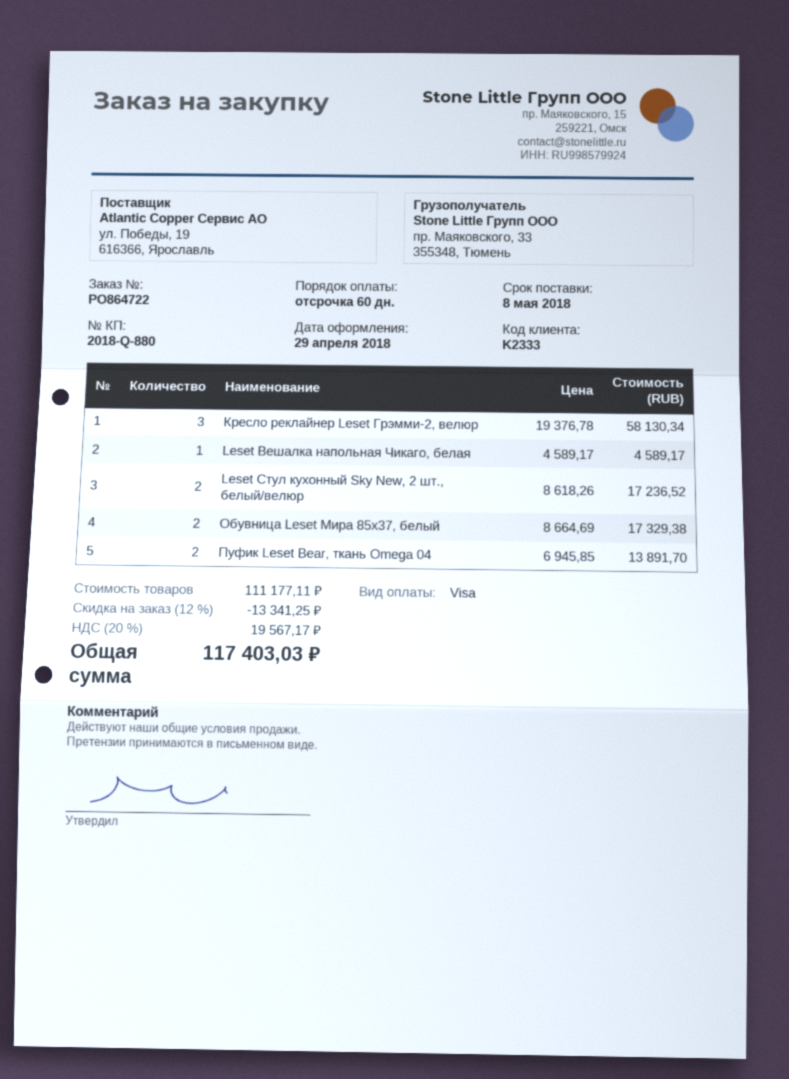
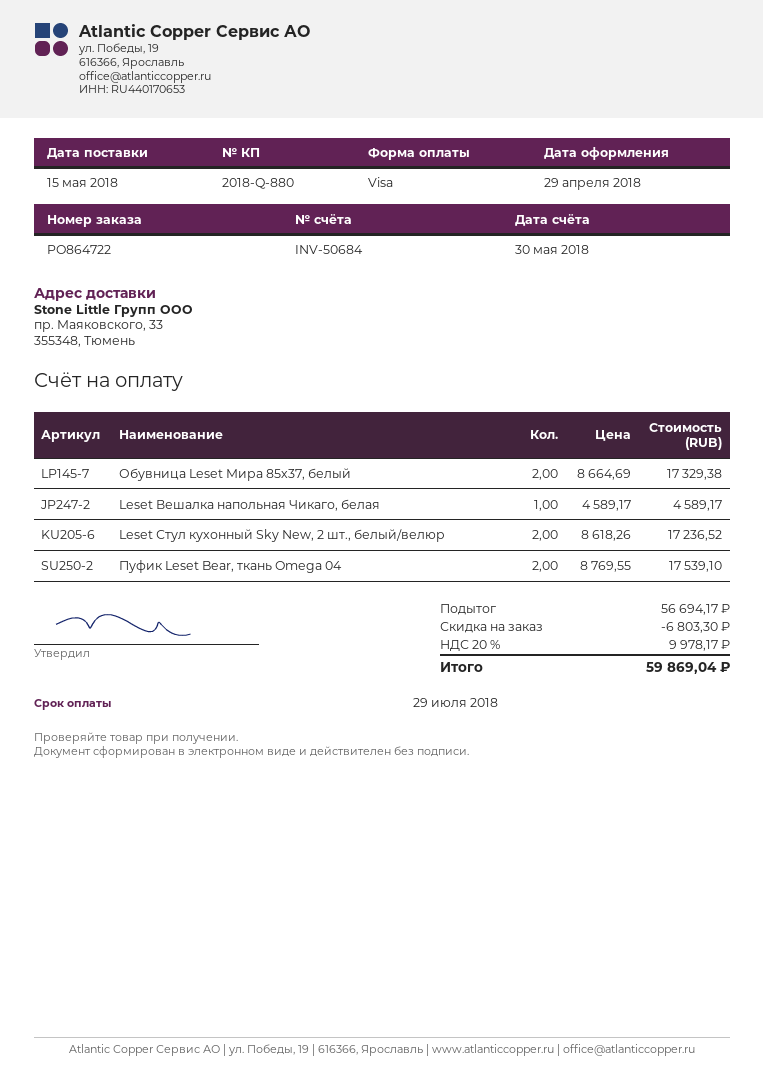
delivery date: 2018-05-08 -> 2018-05-15
Кресло реклайнер Leset Грэмми-2, велюр: 3 x 19376.78 = 58130.34 -> none
Пуфик Leset Bear, ткань Omega 04: 2 x 6945.85 = 13891.70 -> 2 x 8769.55 = 17539.10
subtotal: 111177.11 -> 56694.17
discount: 13341.25 -> 6803.30
tax: 20% = 19567.17 -> 20% = 9978.17
total: 117403.03 -> 59869.04

